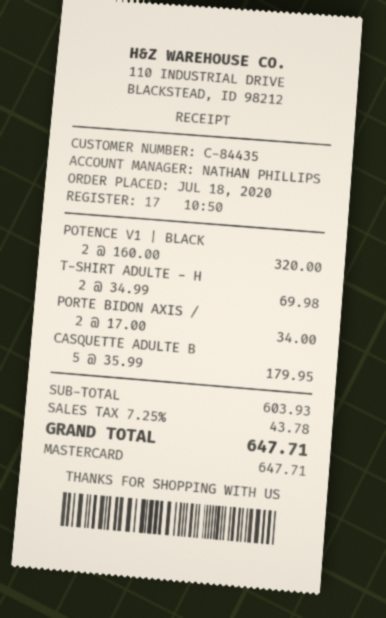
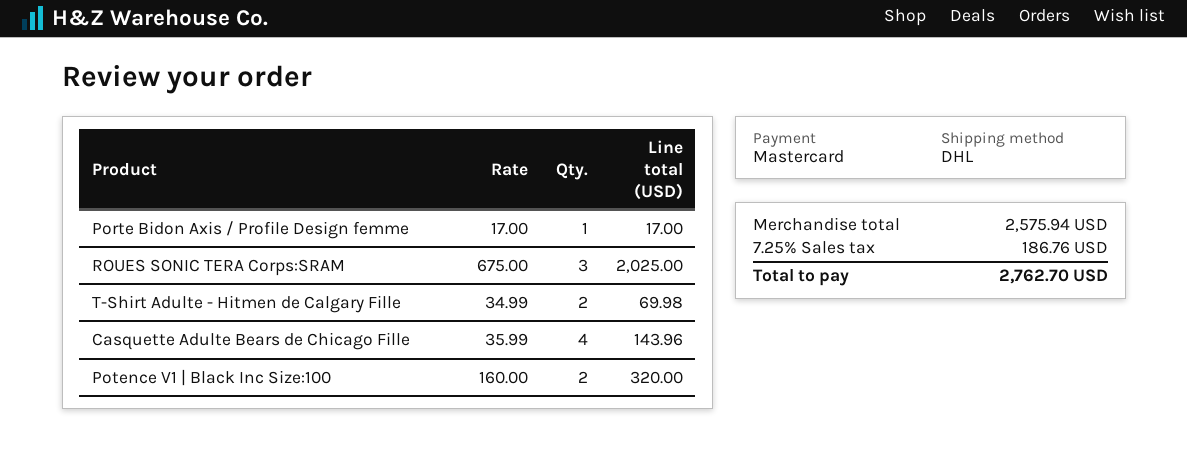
PORTE BIDON AXIS /: 2 x 17.00 = 34.00 -> 1 x 17.00 = 17.00
CASQUETTE ADULTE B: 5 x 35.99 = 179.95 -> 4 x 35.99 = 143.96
ROUES SONIC TERA Corps:SRAM: none -> 3 x 675.00 = 2025.00
subtotal: 603.93 -> 2575.94
tax: 7.25% = 43.78 -> 7.25% = 186.76
total: 647.71 -> 2762.70

